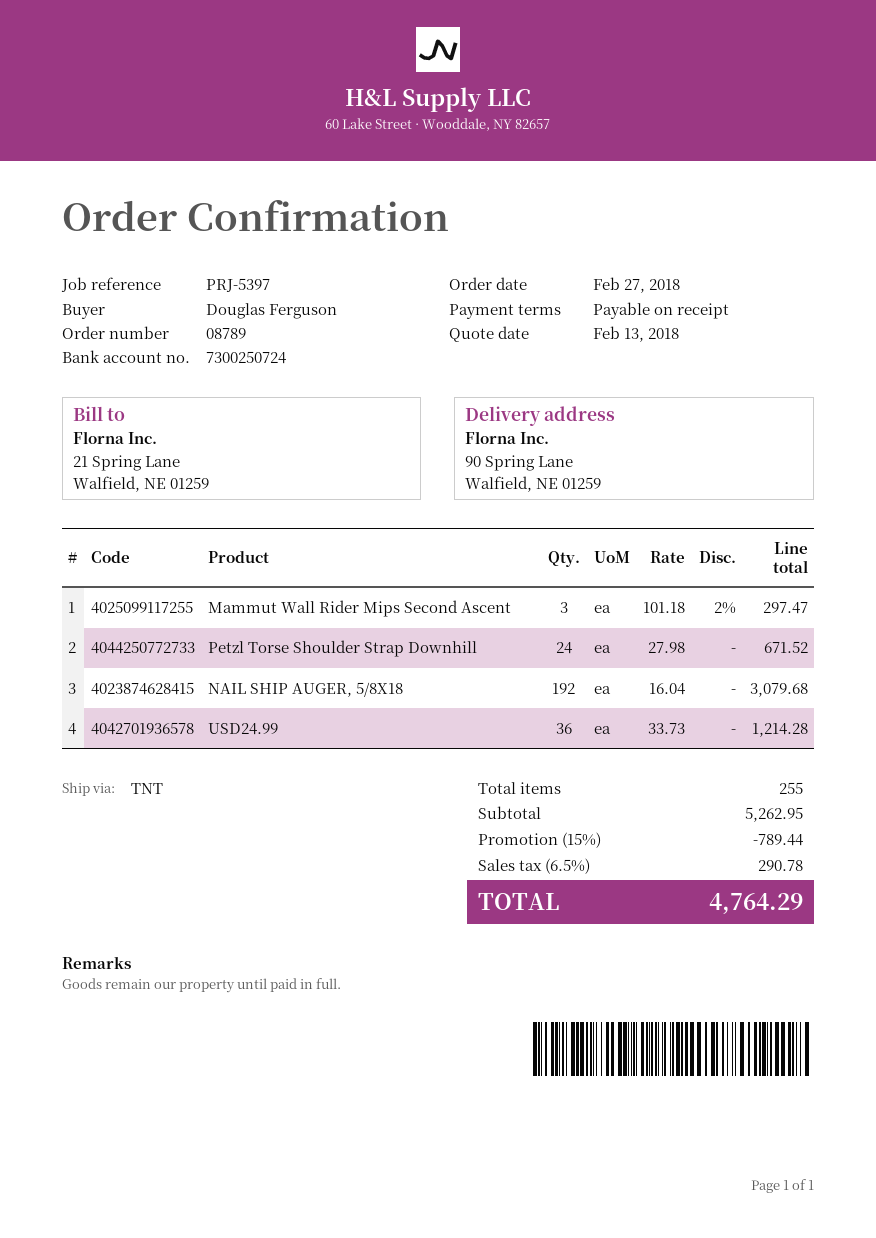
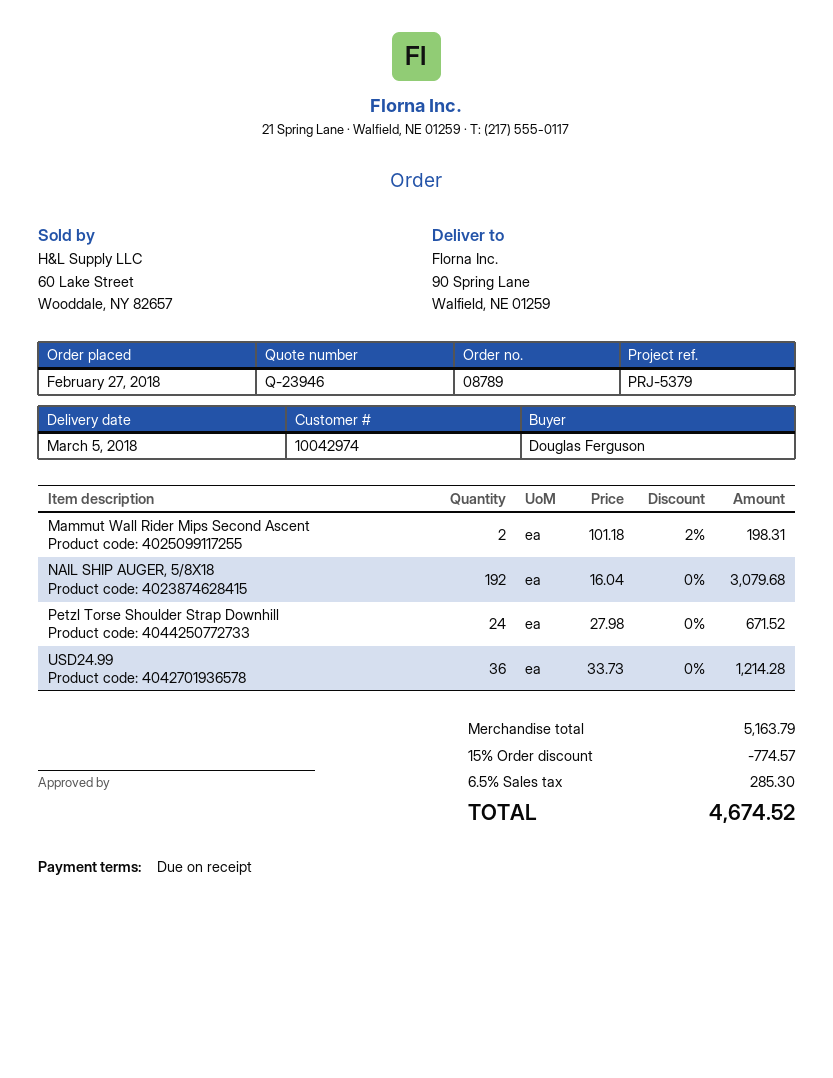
reference: PRJ-5397 -> PRJ-5379
Mammut Wall Rider Mips Second Ascent: 3 x 101.18 - 2% = 297.47 -> 2 x 101.18 - 2% = 198.31
subtotal: 5262.95 -> 5163.79
discount: 15% = 789.44 -> 15% = 774.57
tax: 6.5% = 290.78 -> 6.5% = 285.30
total: 4764.29 -> 4674.52

